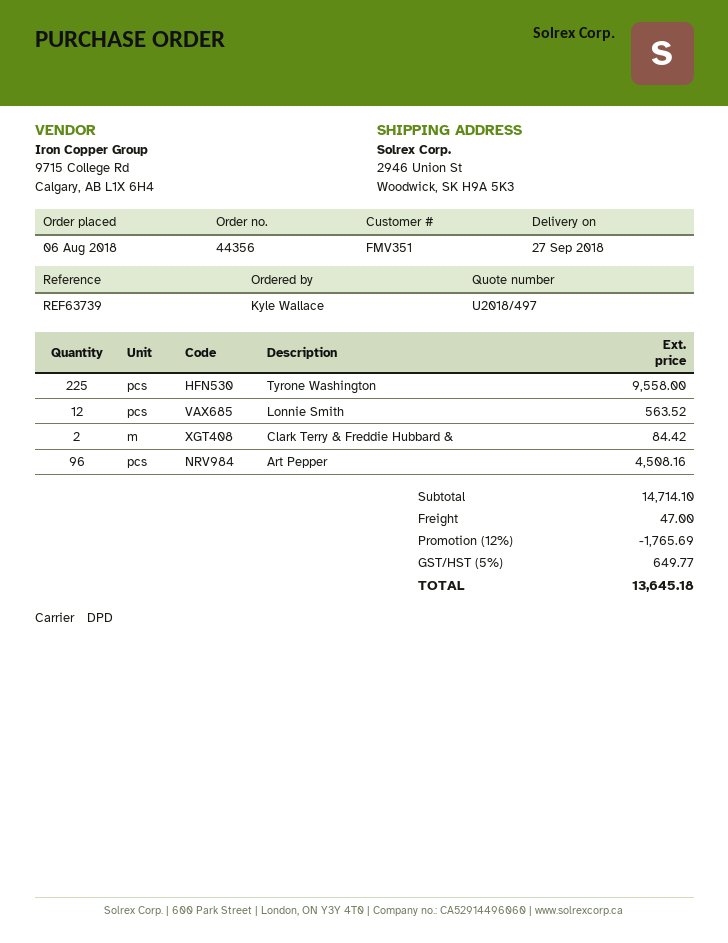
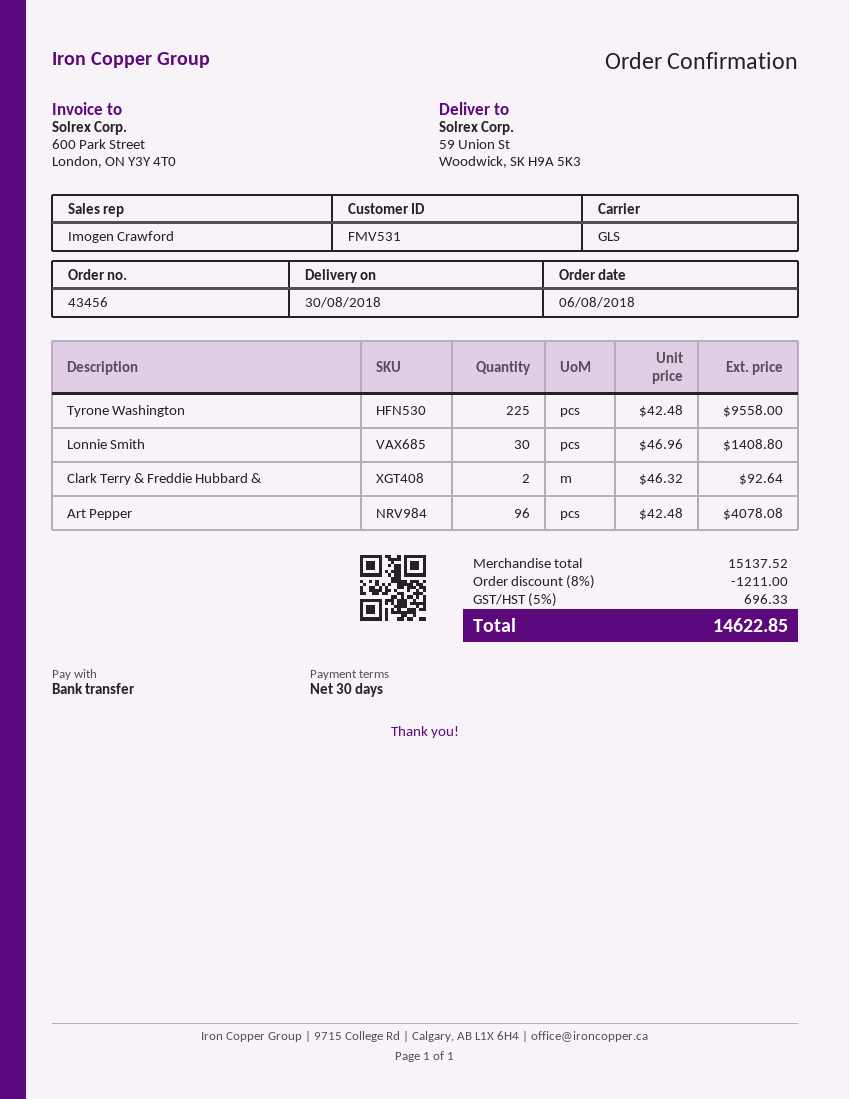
order number: 44356 -> 43456
delivery date: 2018-09-27 -> 2018-08-30
customer number: FMV351 -> FMV531
shipping method: DPD -> GLS
ship to: 2946 Union St, Woodwick, SK H9A 5K3 -> 59 Union St, Woodwick, SK H9A 5K3
Lonnie Smith: 12 for 563.52 -> 30 for 1408.80
Clark Terry & Freddie Hubbard &: 2 for 84.42 -> 2 for 92.64
Art Pepper: 96 for 4508.16 -> 96 for 4078.08
subtotal: 14714.10 -> 15137.52
discount: 12% = 1765.69 -> 8% = 1211.00
shipping: 47.00 -> none
tax: 5% = 649.77 -> 5% = 696.33
total: 13645.18 -> 14622.85

